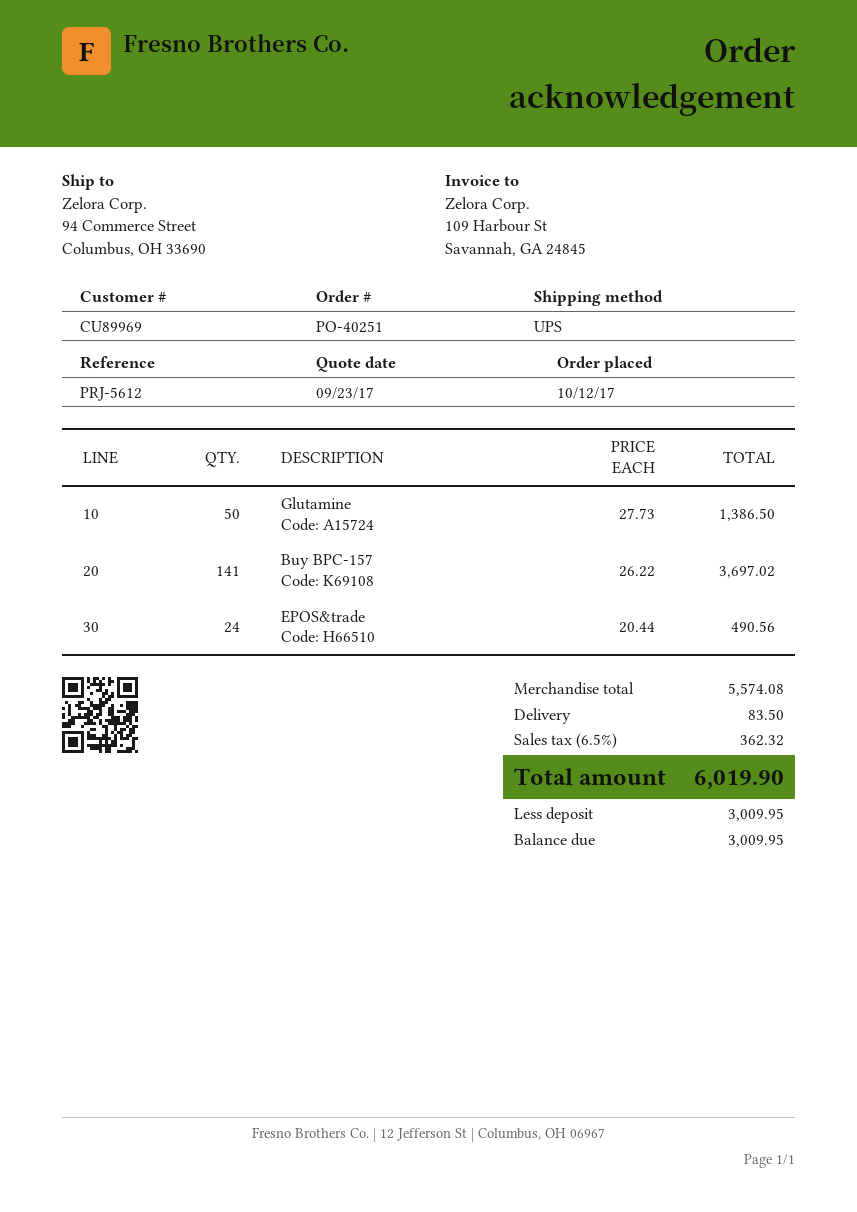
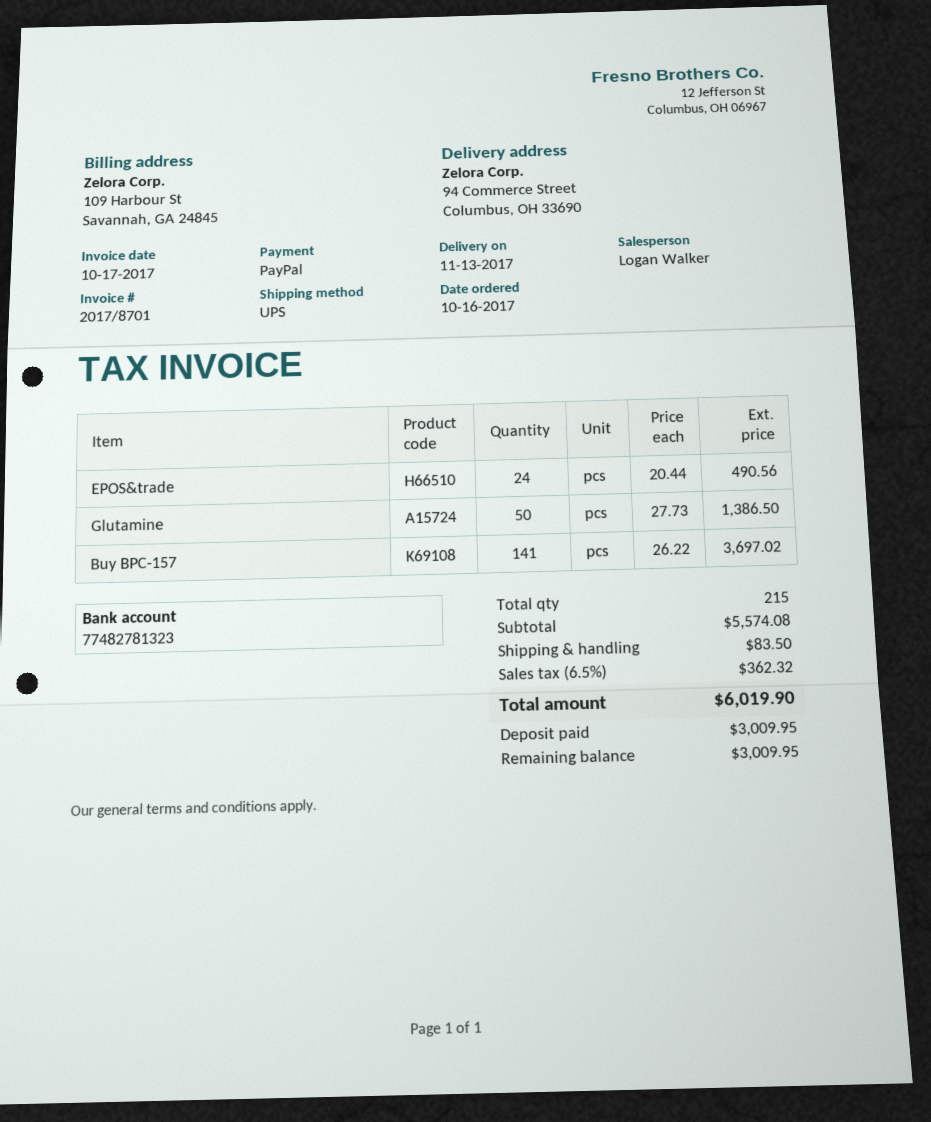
order date: 2017-10-12 -> 2017-10-16

